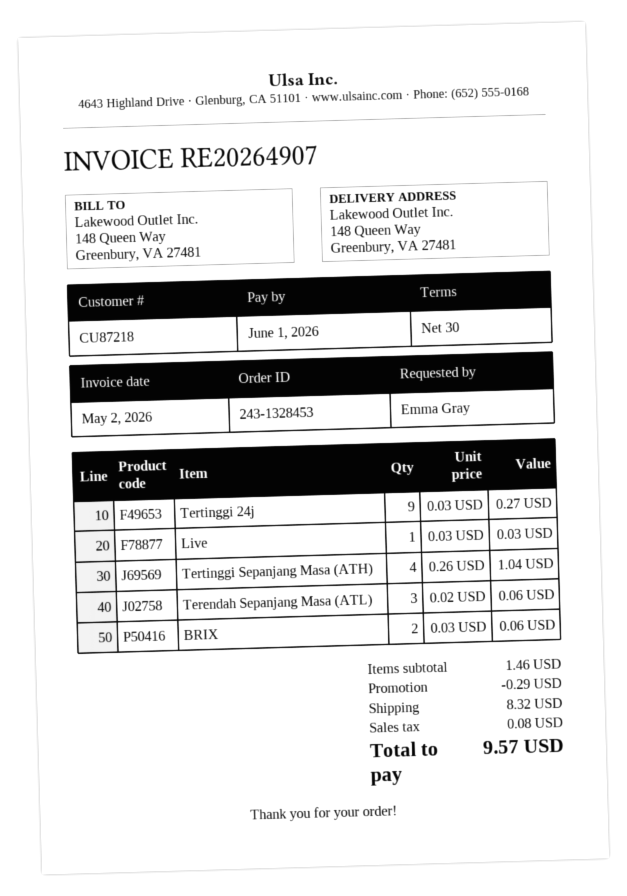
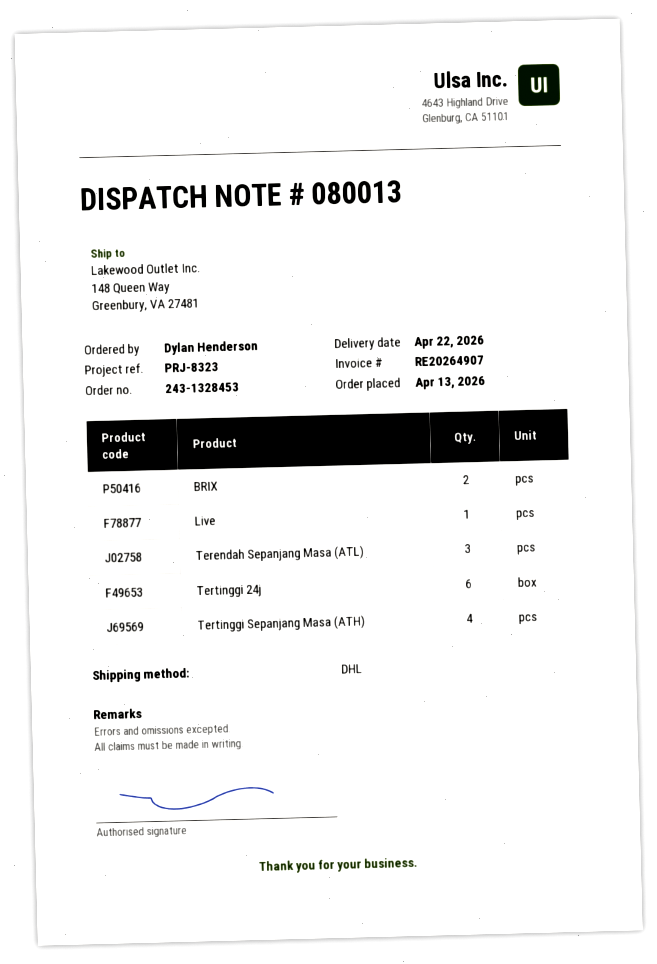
ordered by: Emma Gray -> Dylan Henderson
Tertinggi 24j: 9 -> 6

